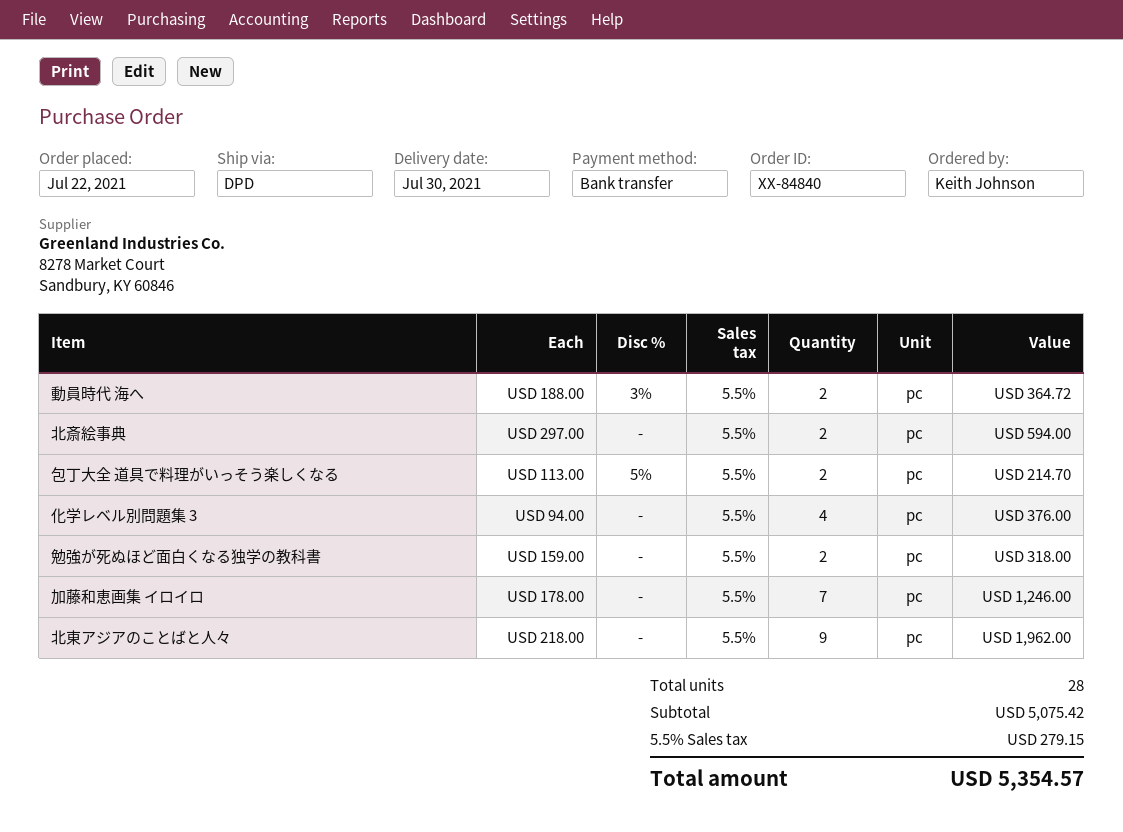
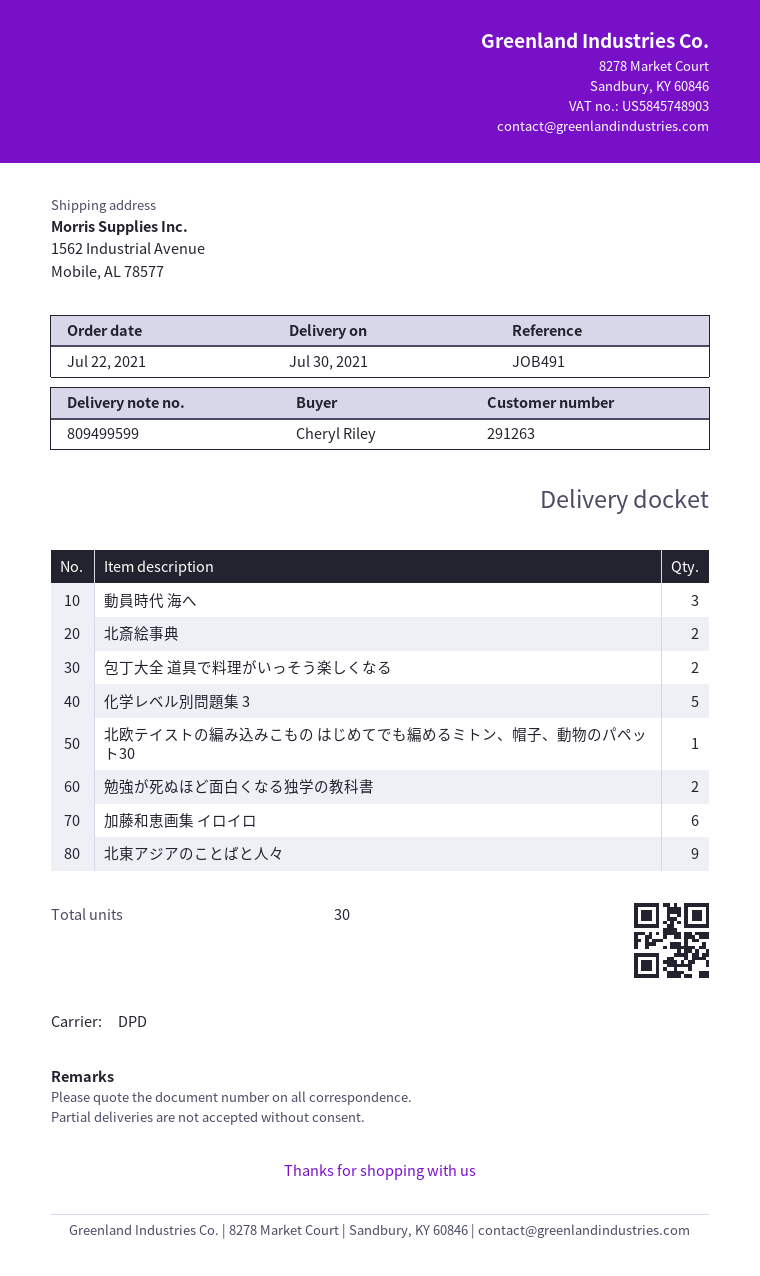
ordered by: Keith Johnson -> Cheryl Riley
動員時代 海へ: 2 -> 3
化学レベル別問題集 3: 4 -> 5
加藤和恵画集 イロイロ: 7 -> 6
北欧テイストの編み込みこもの はじめてでも編めるミトン、帽子、動物のパペット30: none -> 1
total quantity: 28 -> 30

